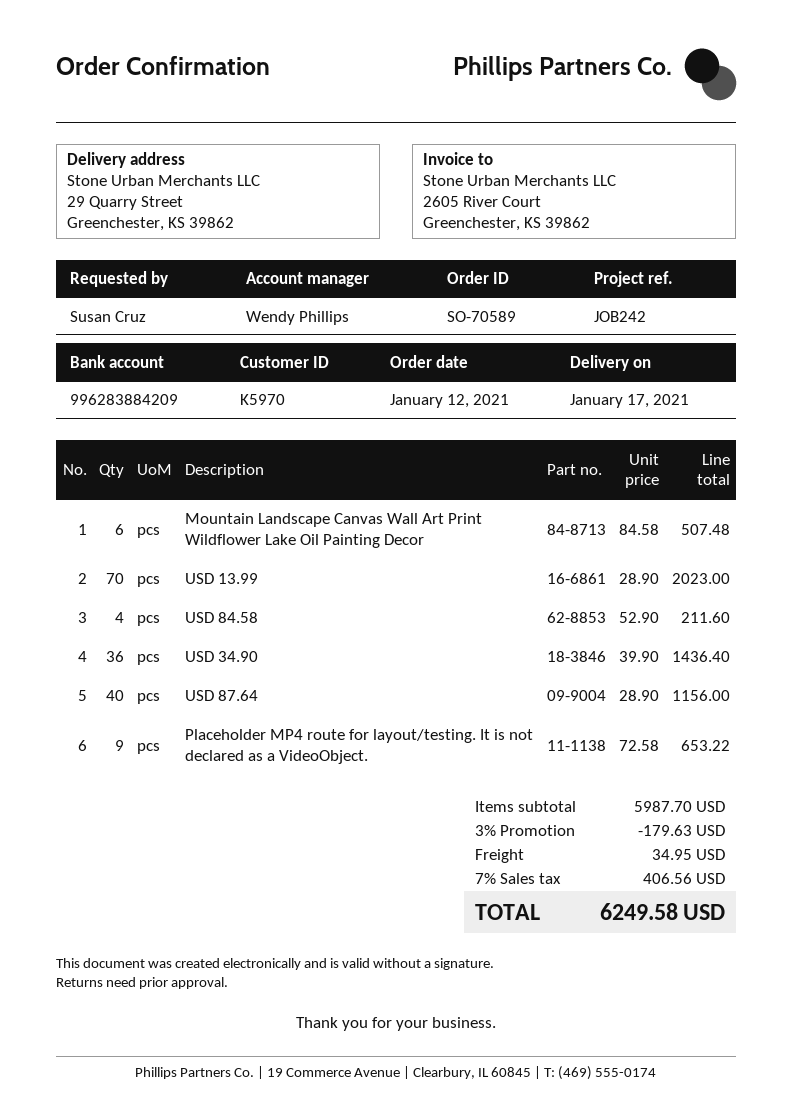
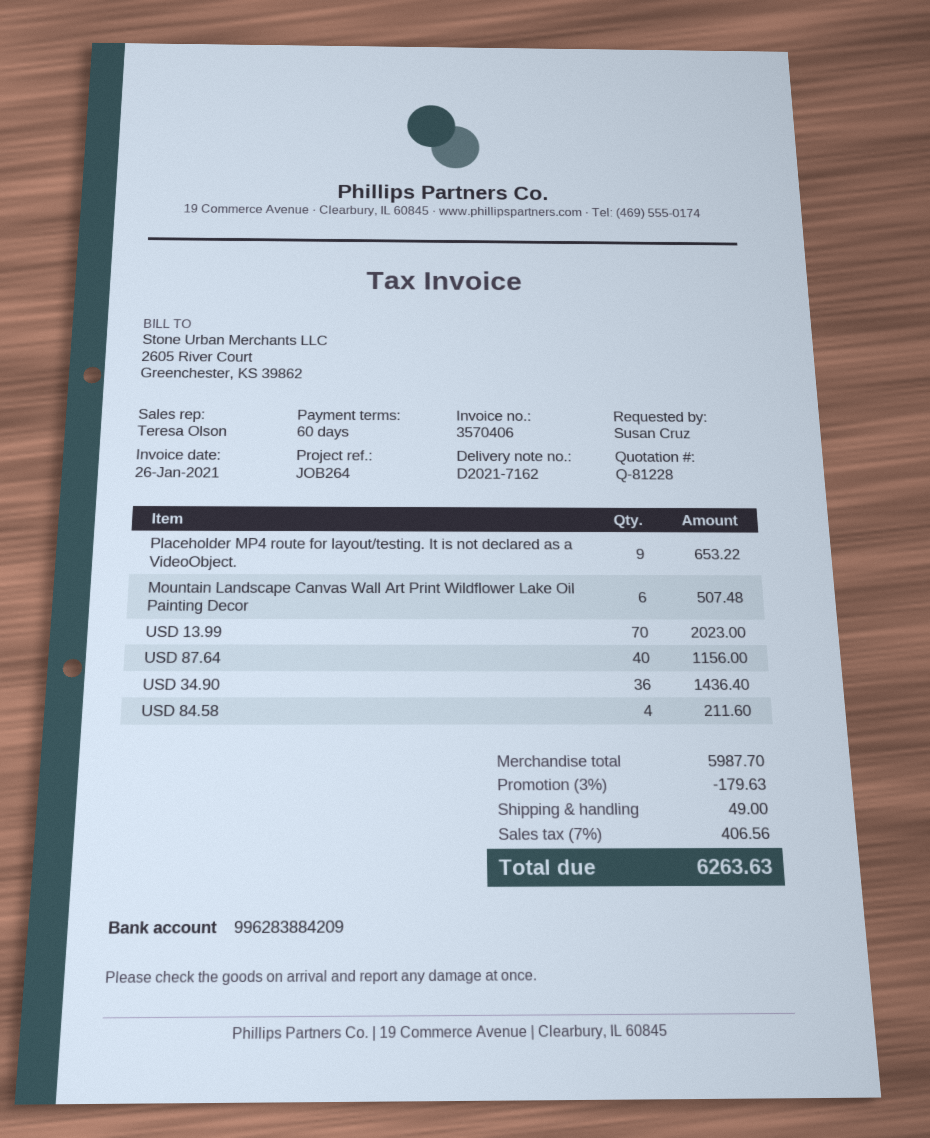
reference: JOB242 -> JOB264
sales rep: Wendy Phillips -> Teresa Olson
shipping: 34.95 -> 49.00
total: 6249.58 -> 6263.63

